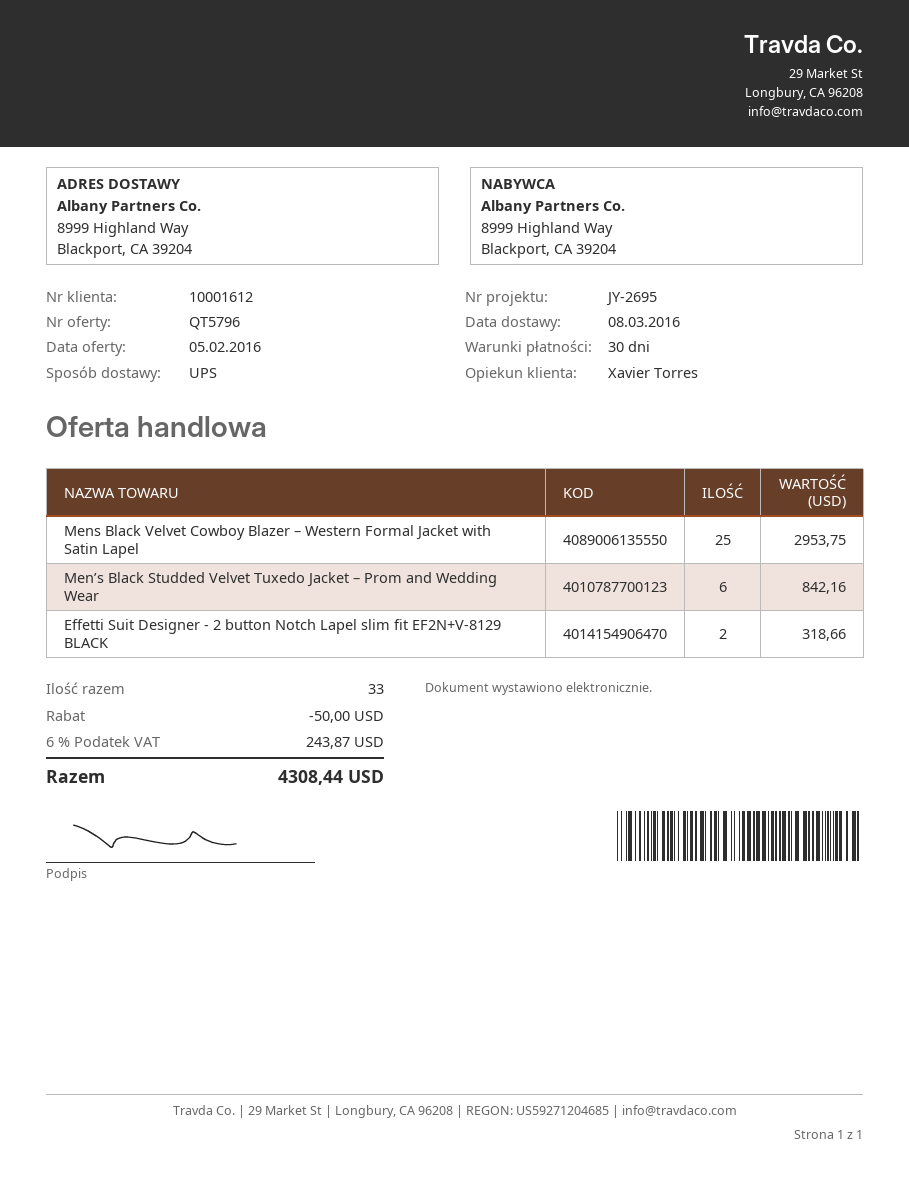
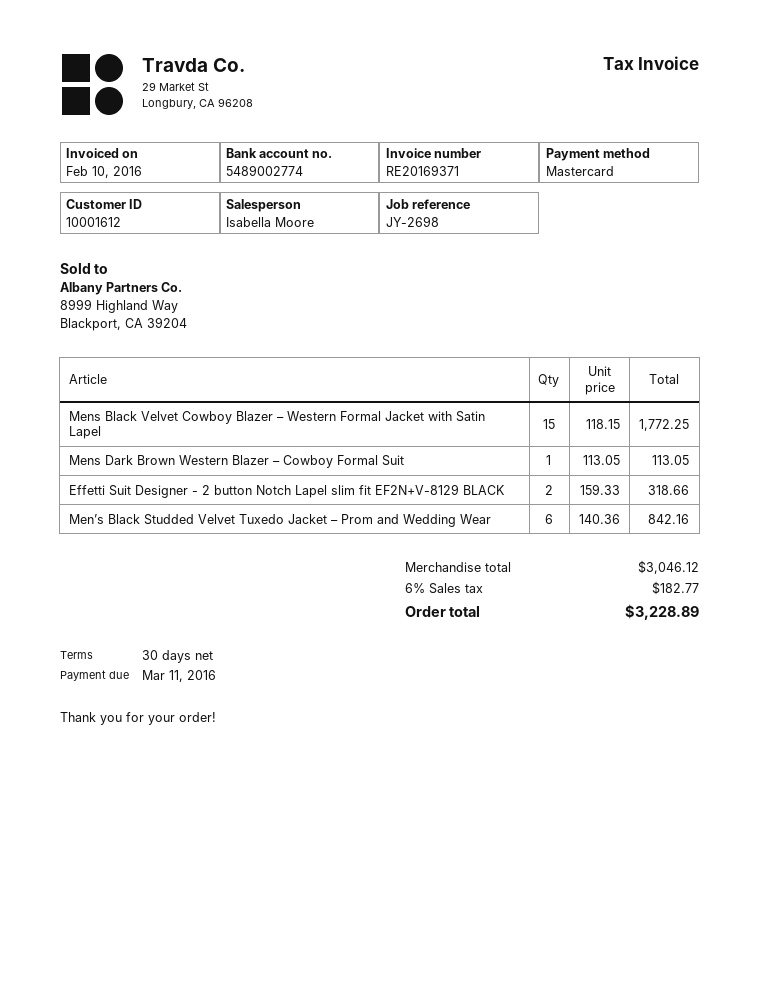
reference: JY-2695 -> JY-2698
sales rep: Xavier Torres -> Isabella Moore
Mens Black Velvet Cowboy Blazer – Western Formal Jacket with Satin Lapel: 25 for 2953.75 -> 15 for 1772.25
Mens Dark Brown Western Blazer – Cowboy Formal Suit: none -> 1 for 113.05
discount: 50.00 -> none
tax: 6% = 243.87 -> 6% = 182.77
total: 4308.44 -> 3228.89

